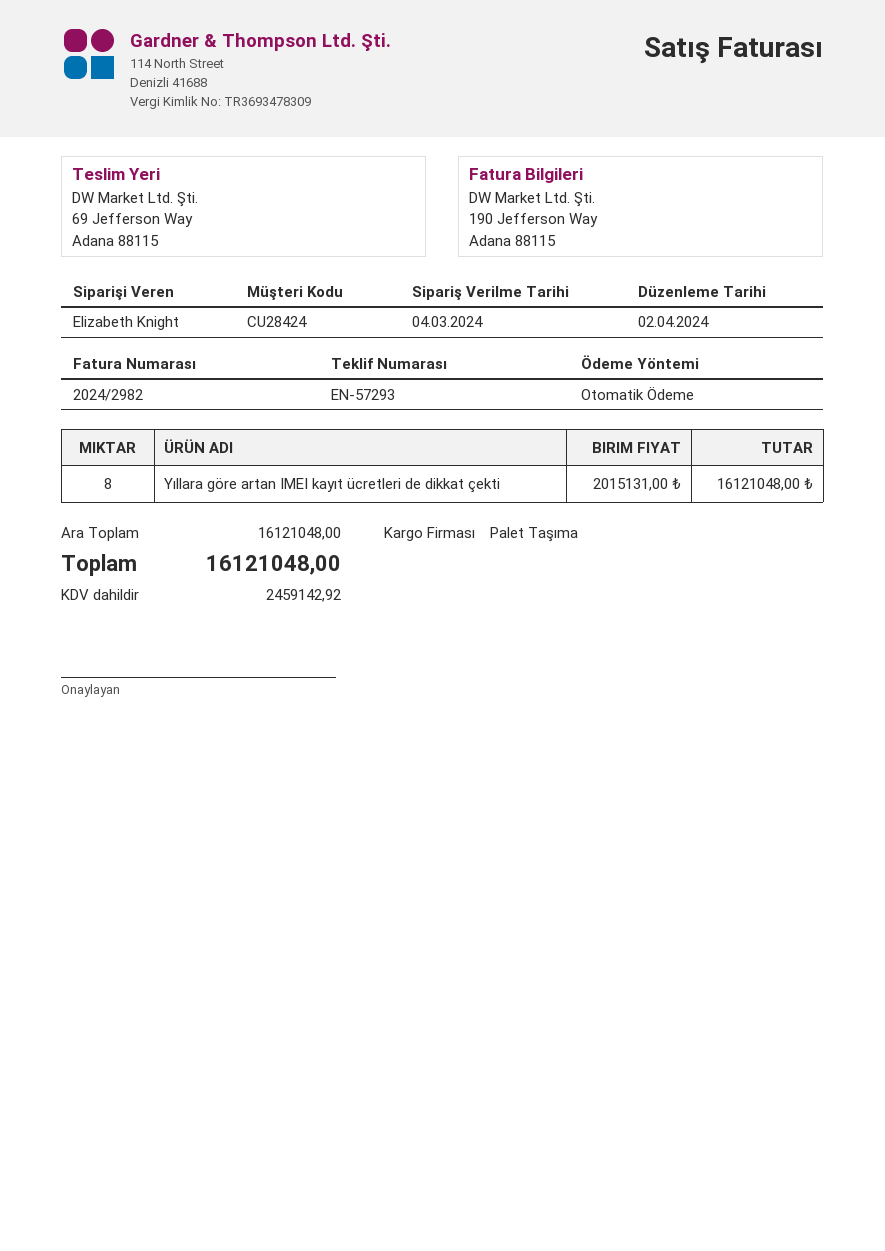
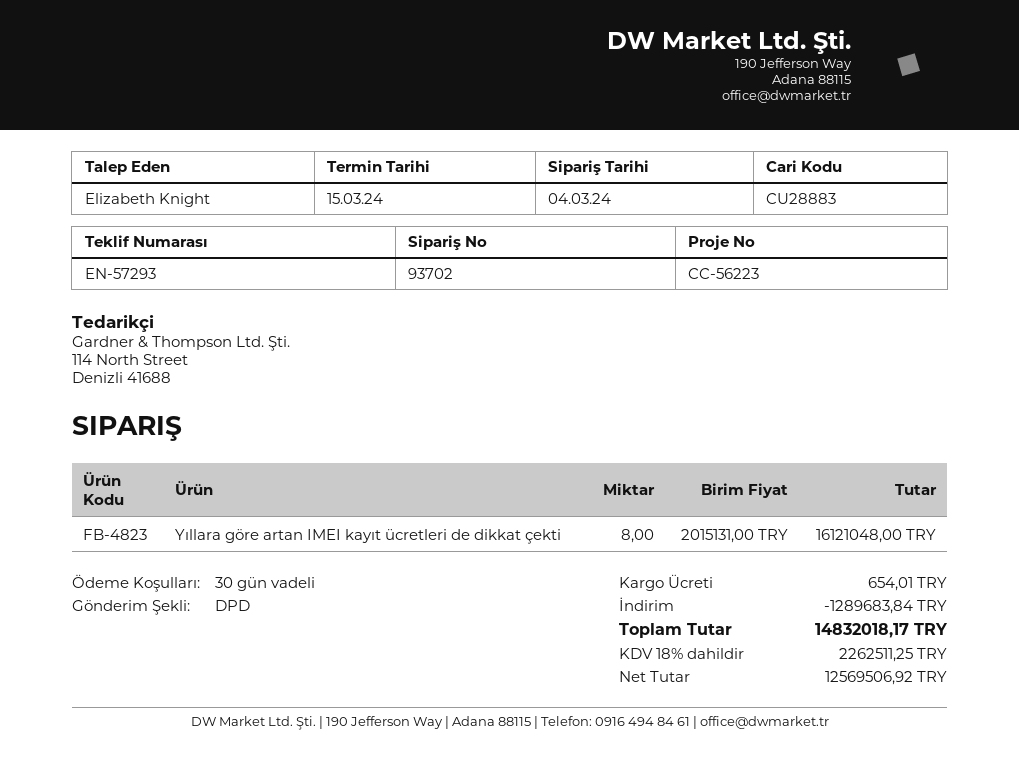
customer number: CU28424 -> CU28883
shipping method: pallet freight -> DPD
discount: none -> 1289683.84
shipping: none -> 654.01
tax: 2459142.92 -> 2262511.25
total: 16121048.00 -> 14832018.17

